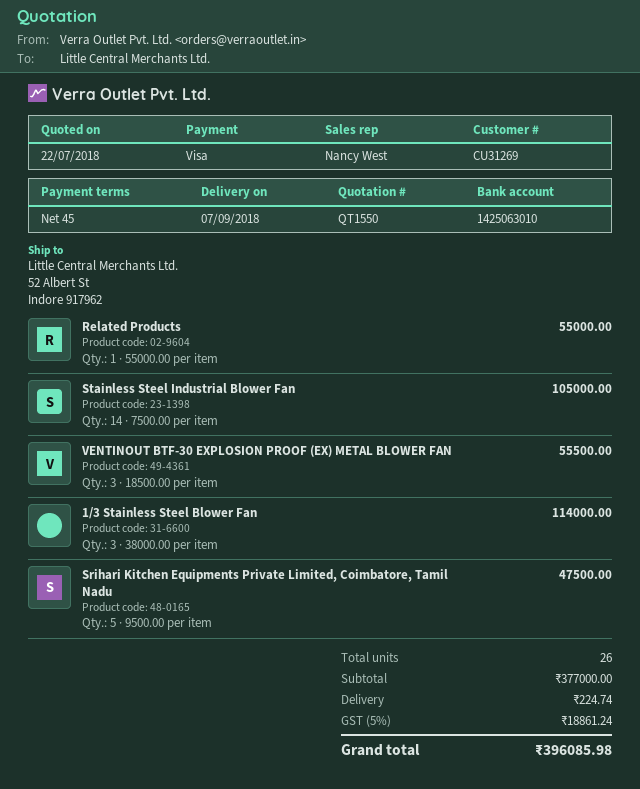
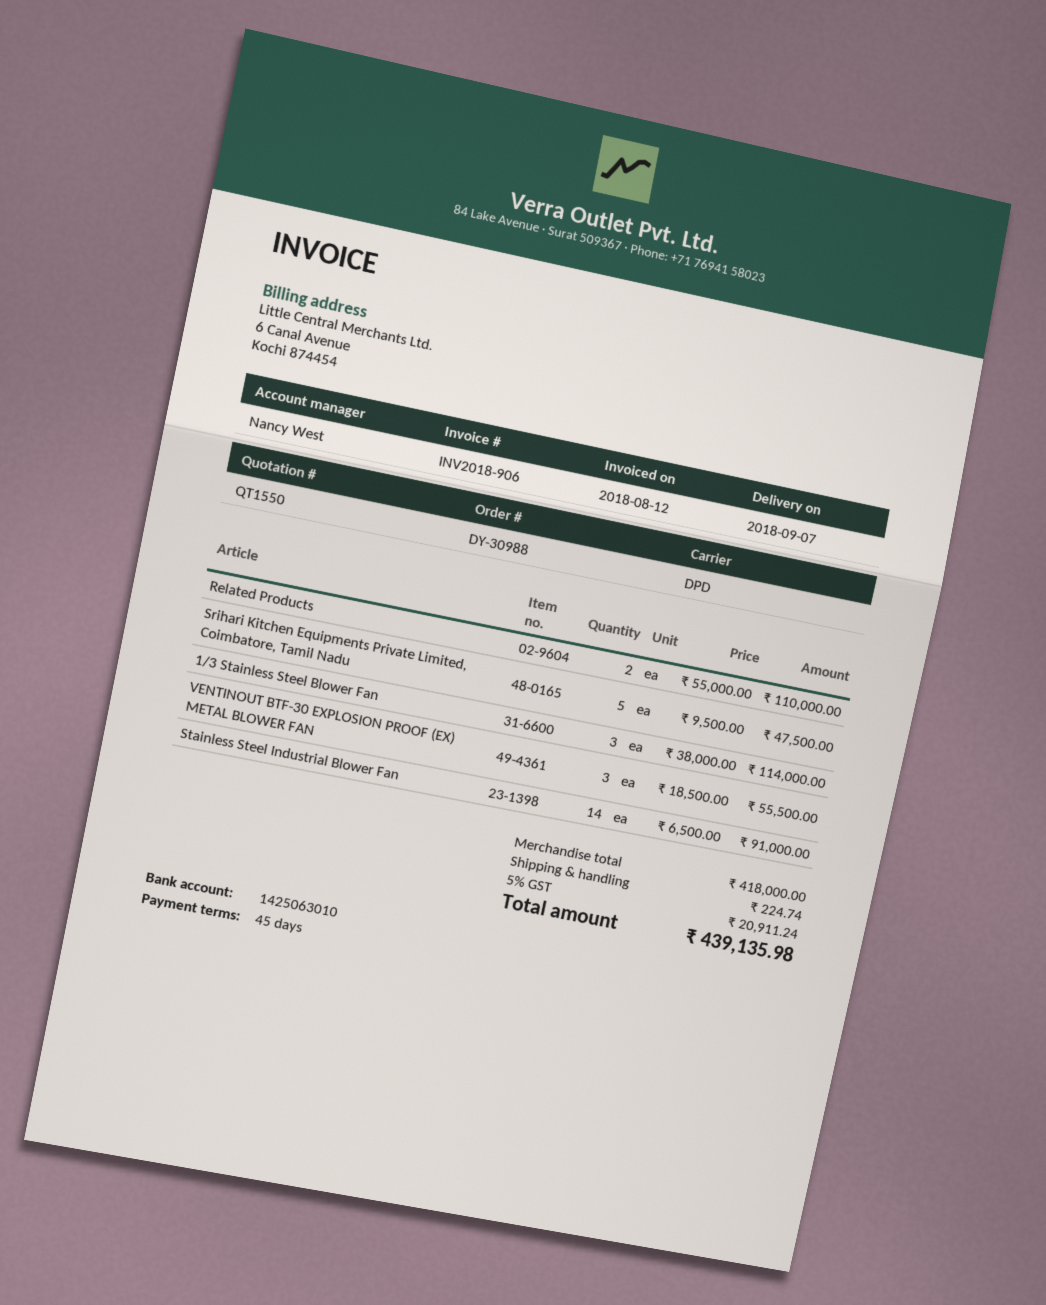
Related Products: 1 x 55000.00 = 55000.00 -> 2 x 55000.00 = 110000.00
Stainless Steel Industrial Blower Fan: 14 x 7500.00 = 105000.00 -> 14 x 6500.00 = 91000.00
subtotal: 377000.00 -> 418000.00
tax: 5% = 18861.24 -> 5% = 20911.24
total: 396085.98 -> 439135.98

